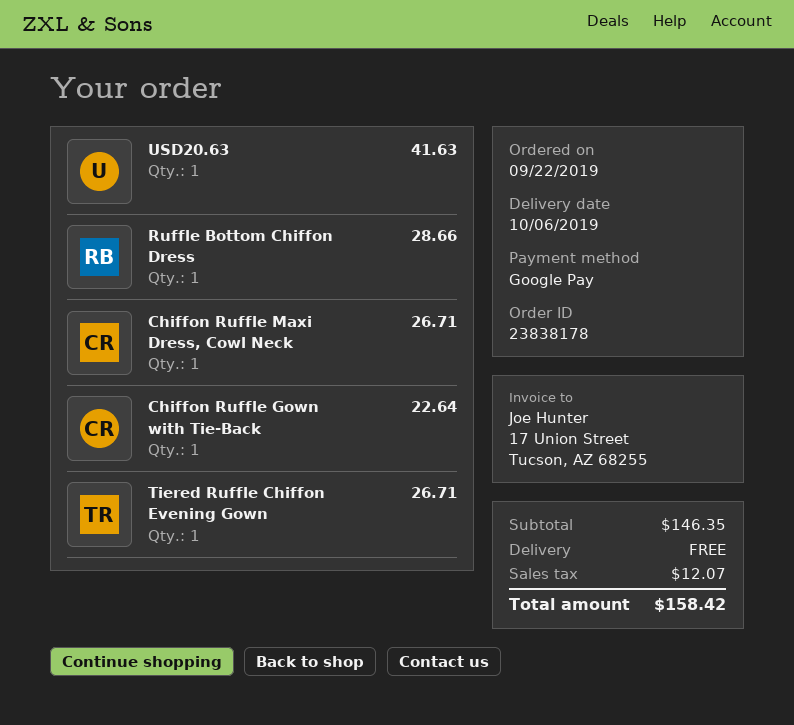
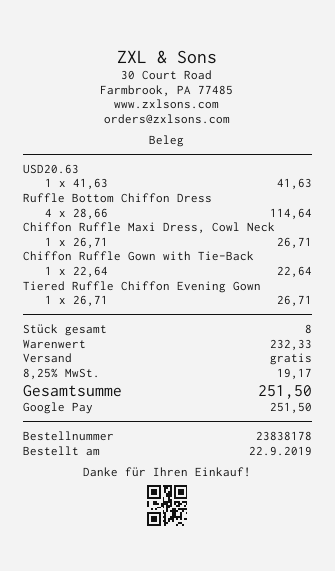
Ruffle Bottom Chiffon Dress: 1 for 28.66 -> 4 for 114.64
subtotal: 146.35 -> 232.33
tax: 12.07 -> 19.17
total: 158.42 -> 251.50

